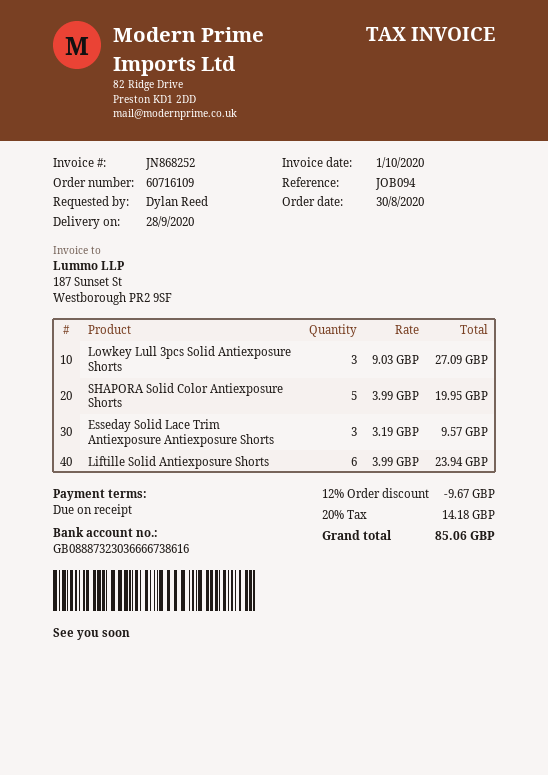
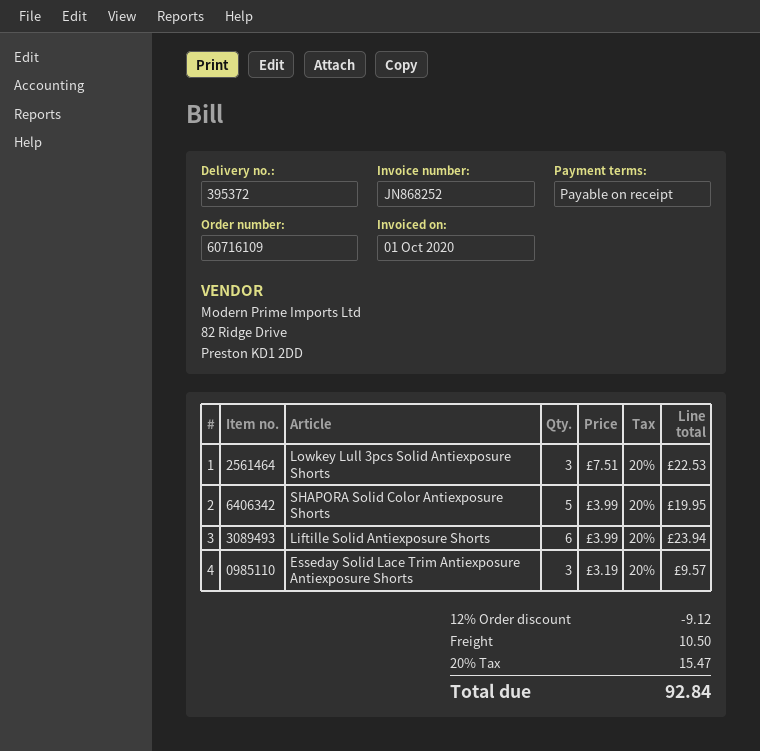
Lowkey Lull 3pcs Solid Antiexposure Shorts: 3 x 9.03 = 27.09 -> 3 x 7.51 = 22.53
discount: 12% = 9.67 -> 12% = 9.12
shipping: none -> 10.50
tax: 20% = 14.18 -> 20% = 15.47
total: 85.06 -> 92.84

